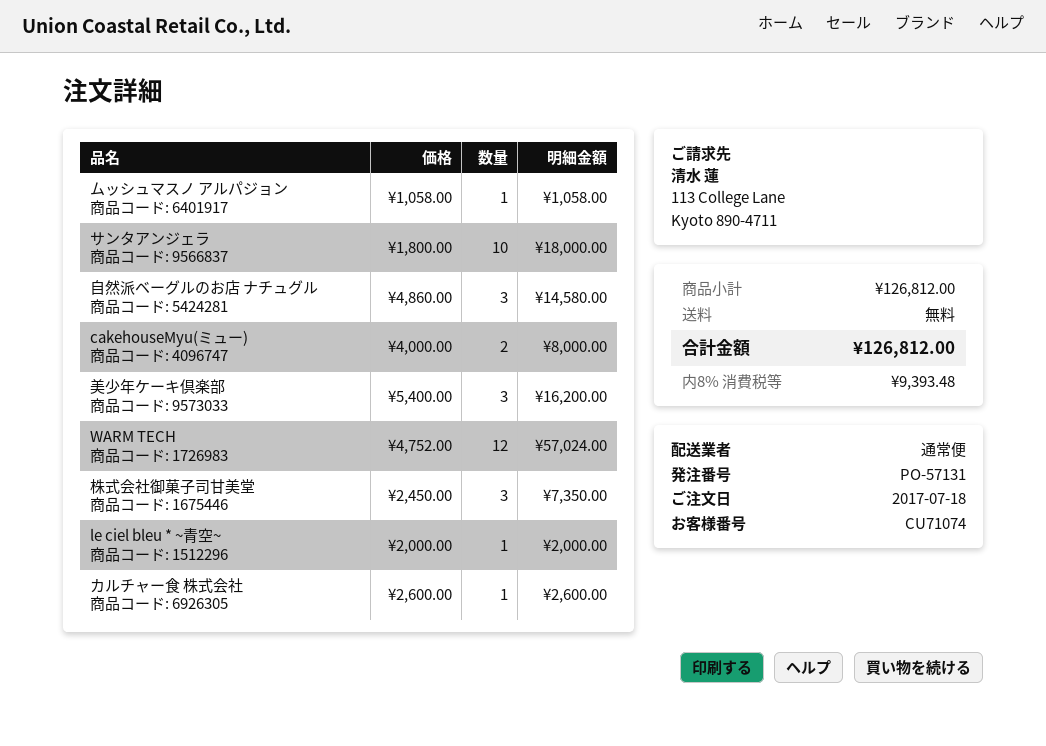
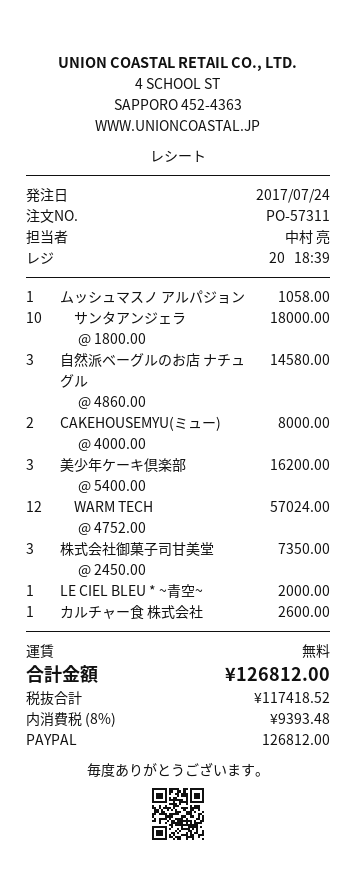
order number: PO-57131 -> PO-57311
order date: 2017-07-18 -> 2017-07-24

